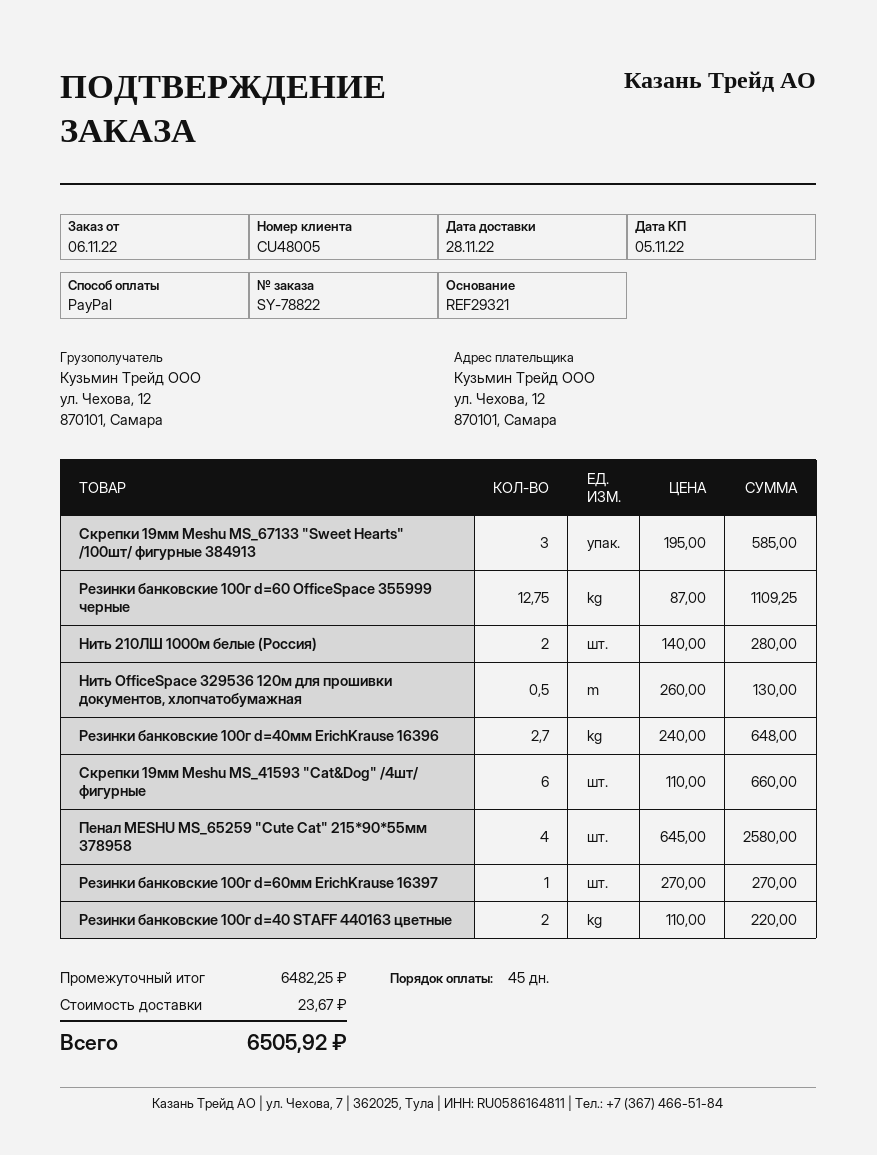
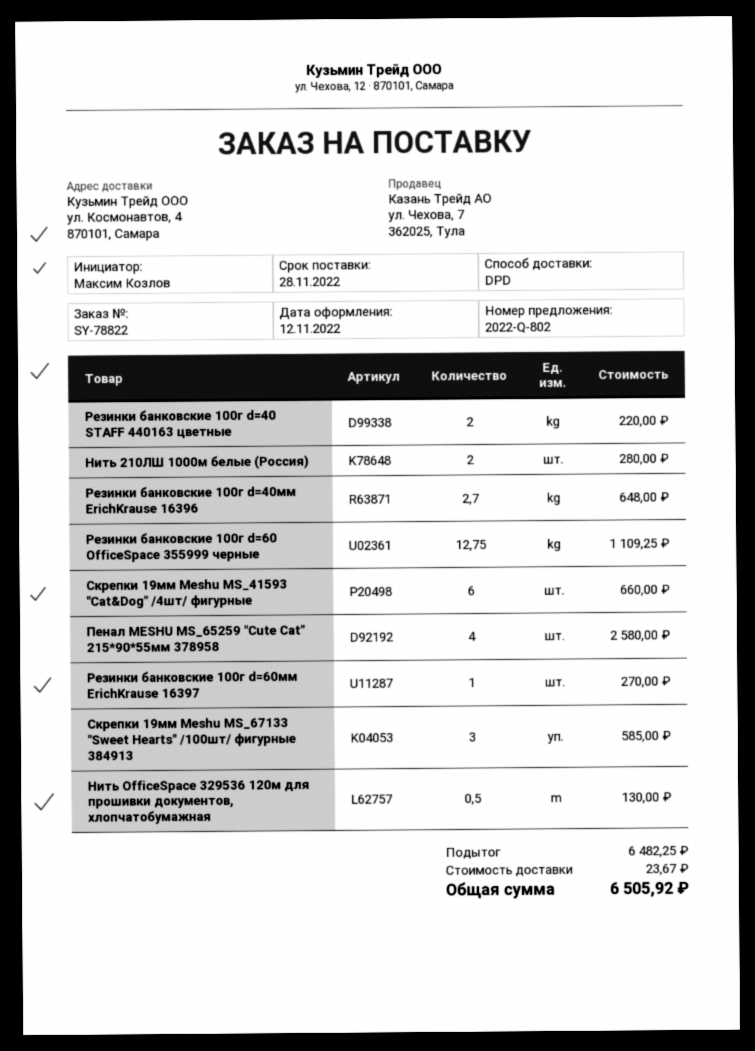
order date: 2022-11-06 -> 2022-11-12
ship to: ул. Чехова, 12, 870101, Самара -> ул. Космонавтов, 4, 870101, Самара

